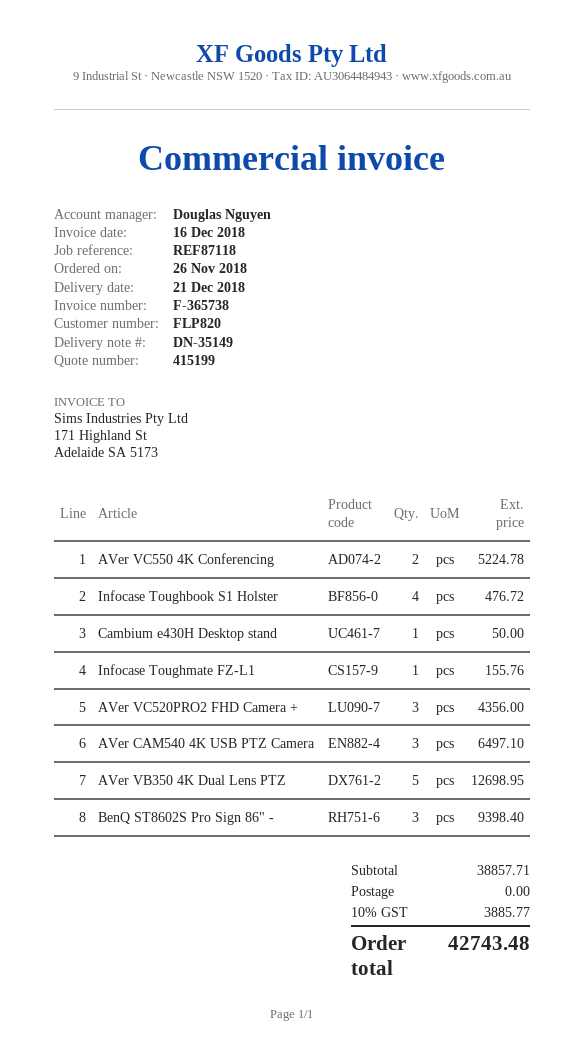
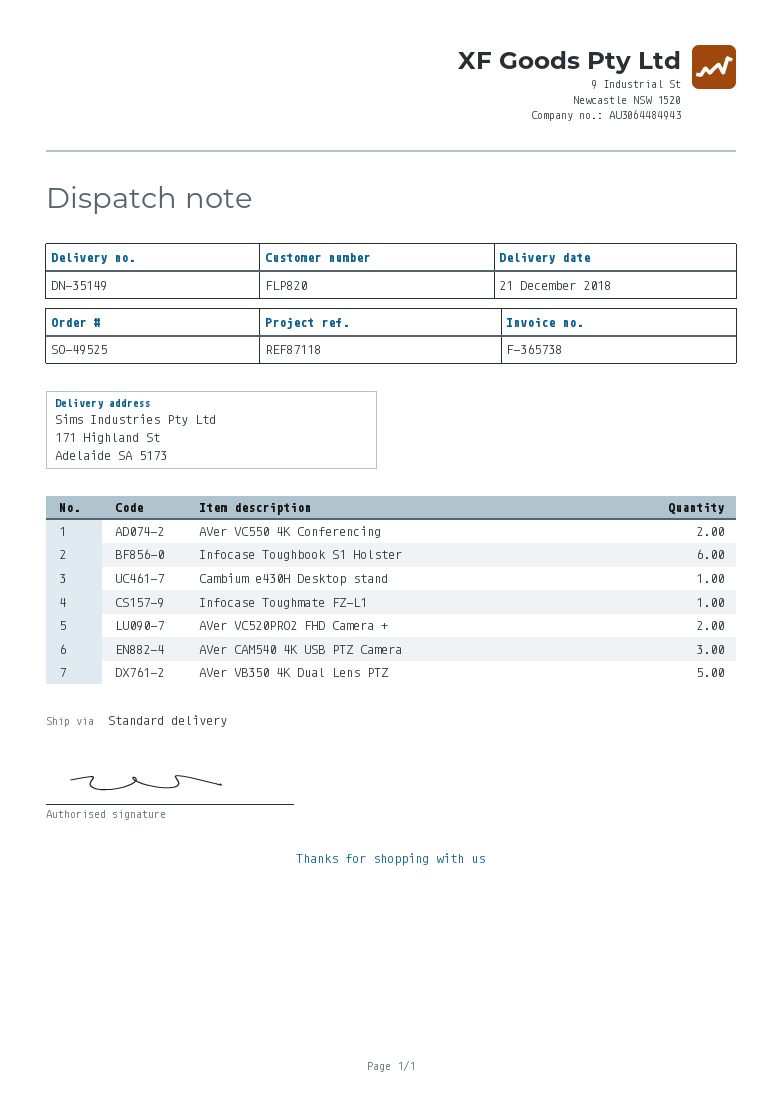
Infocase Toughbook S1 Holster: 4 -> 6
AVer VC520PRO2 FHD Camera +: 3 -> 2
BenQ ST8602S Pro Sign 86" -: 3 -> none

